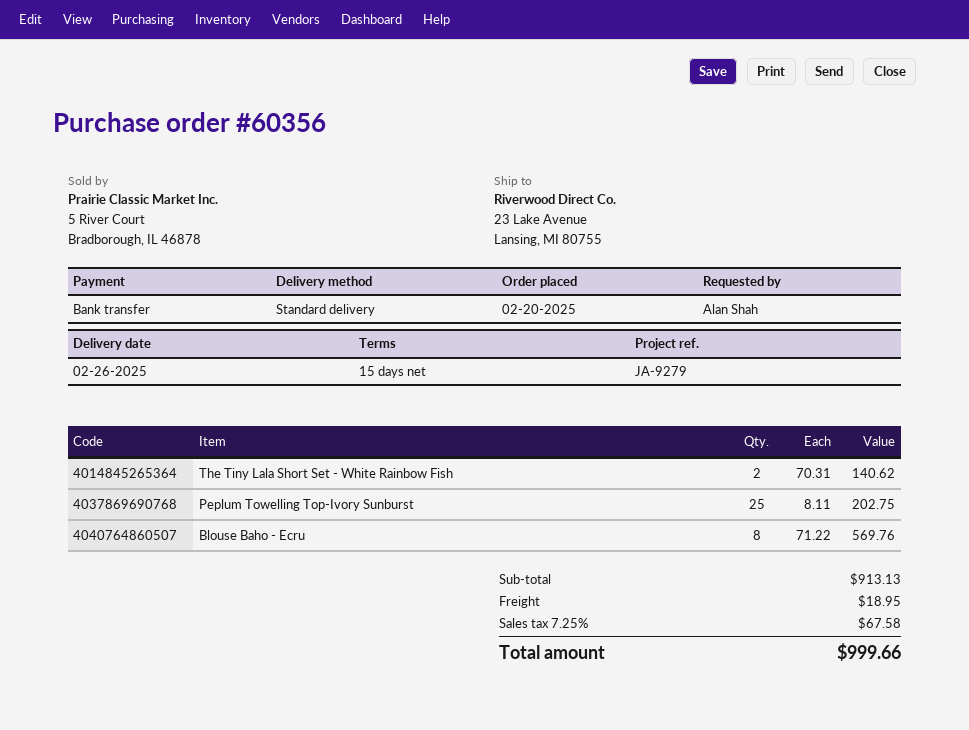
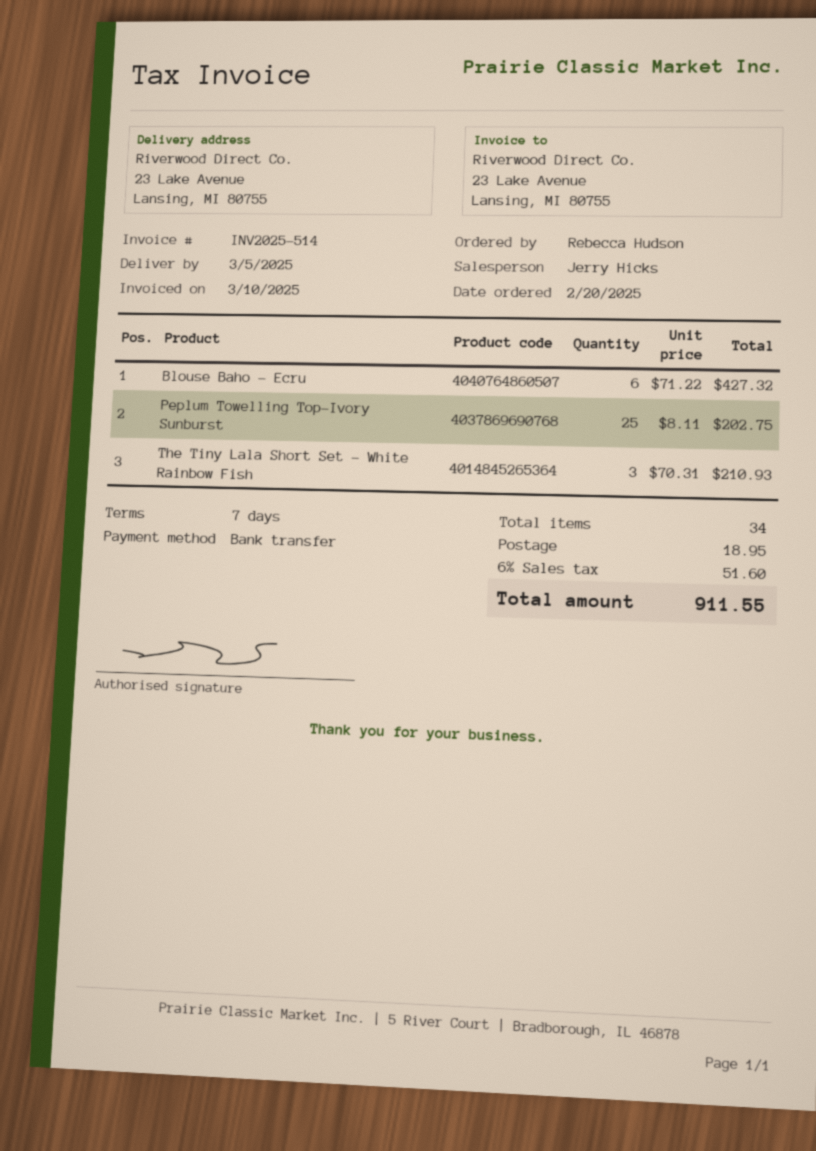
delivery date: 2025-02-26 -> 2025-03-05
payment terms: 15 days -> 7 days
ordered by: Alan Shah -> Rebecca Hudson
The Tiny Lala Short Set - White Rainbow Fish: 2 x 70.31 = 140.62 -> 3 x 70.31 = 210.93
Blouse Baho - Ecru: 8 x 71.22 = 569.76 -> 6 x 71.22 = 427.32
tax: 7.25% = 67.58 -> 6% = 51.60
total: 999.66 -> 911.55

